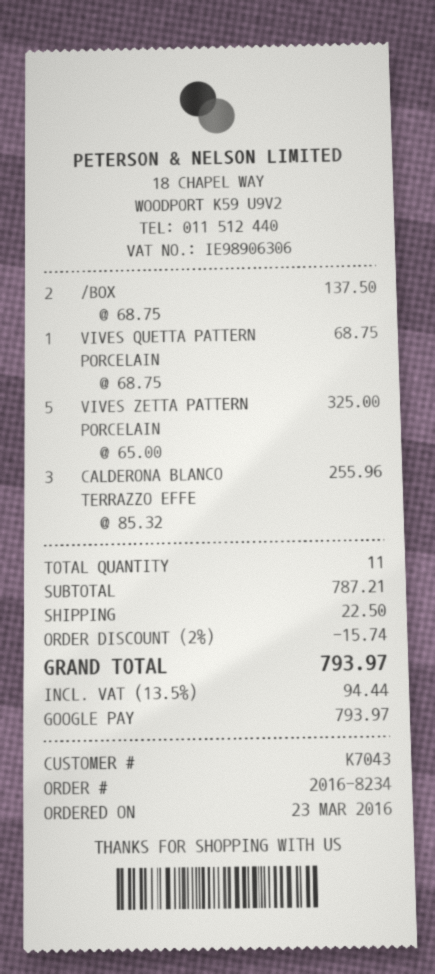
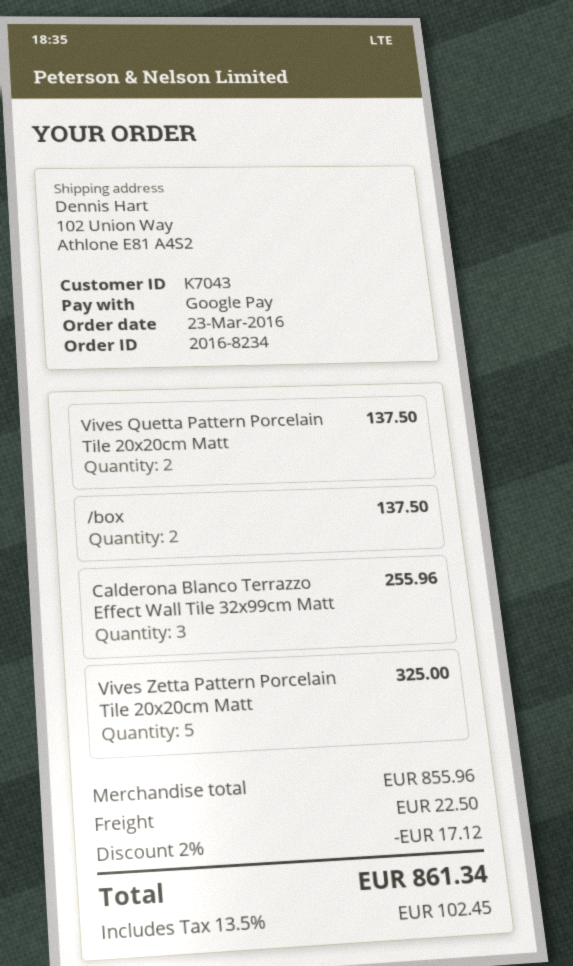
VIVES QUETTA PATTERN PORCELAIN: 1 for 68.75 -> 2 for 137.50
subtotal: 787.21 -> 855.96
discount: 2% = 15.74 -> 2% = 17.12
tax: 13.5% = 94.44 -> 13.5% = 102.45
total: 793.97 -> 861.34

